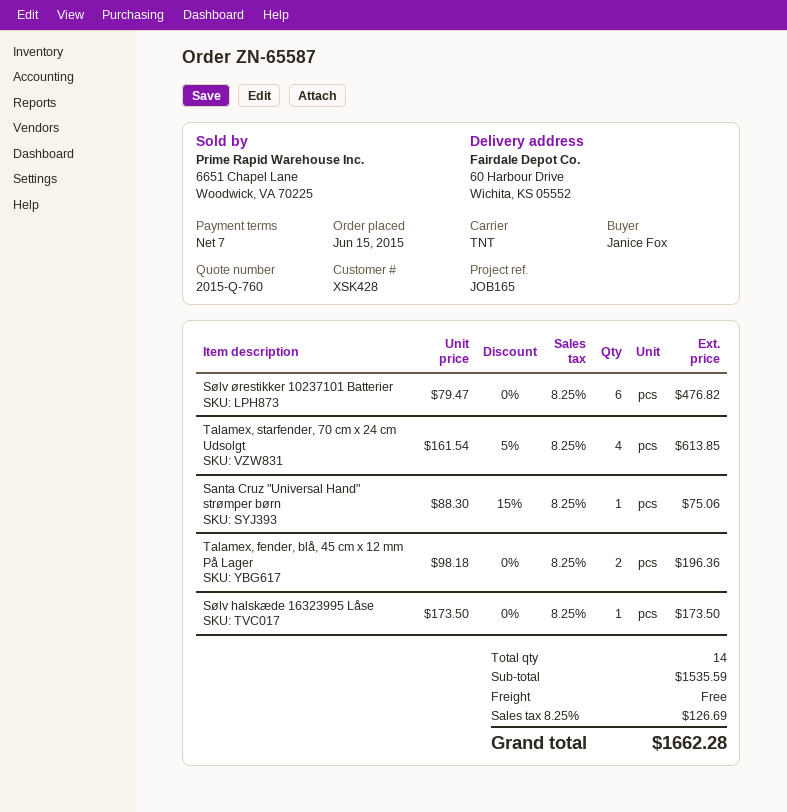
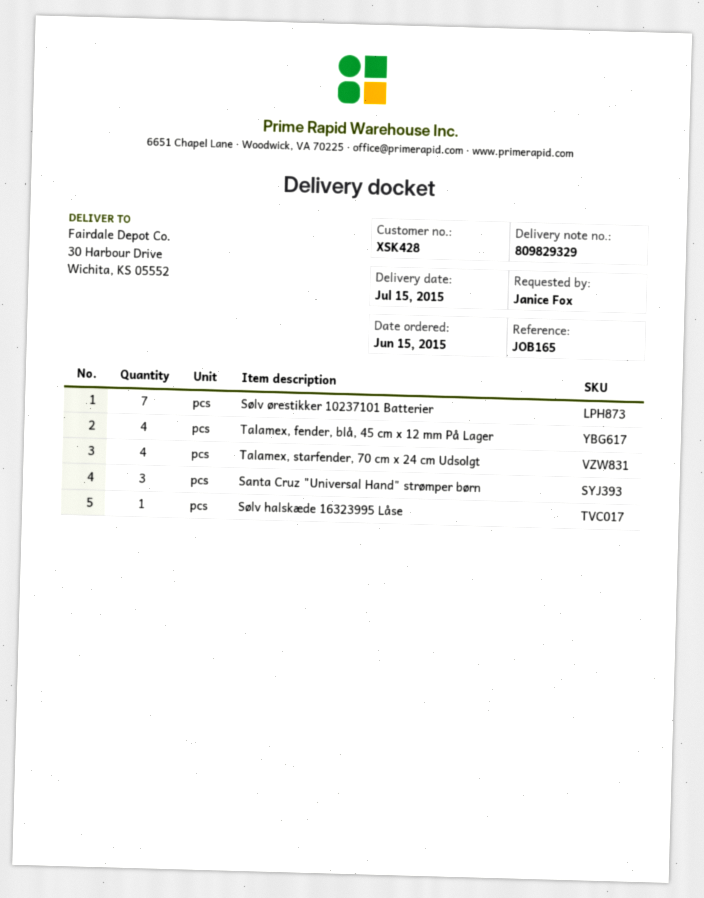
ship to: 60 Harbour Drive, Wichita, KS 05552 -> 30 Harbour Drive, Wichita, KS 05552
Sølv ørestikker 10237101 Batterier: 6 -> 7
Santa Cruz "Universal Hand" strømper børn: 1 -> 3
Talamex, fender, blå, 45 cm x 12 mm På Lager: 2 -> 4

